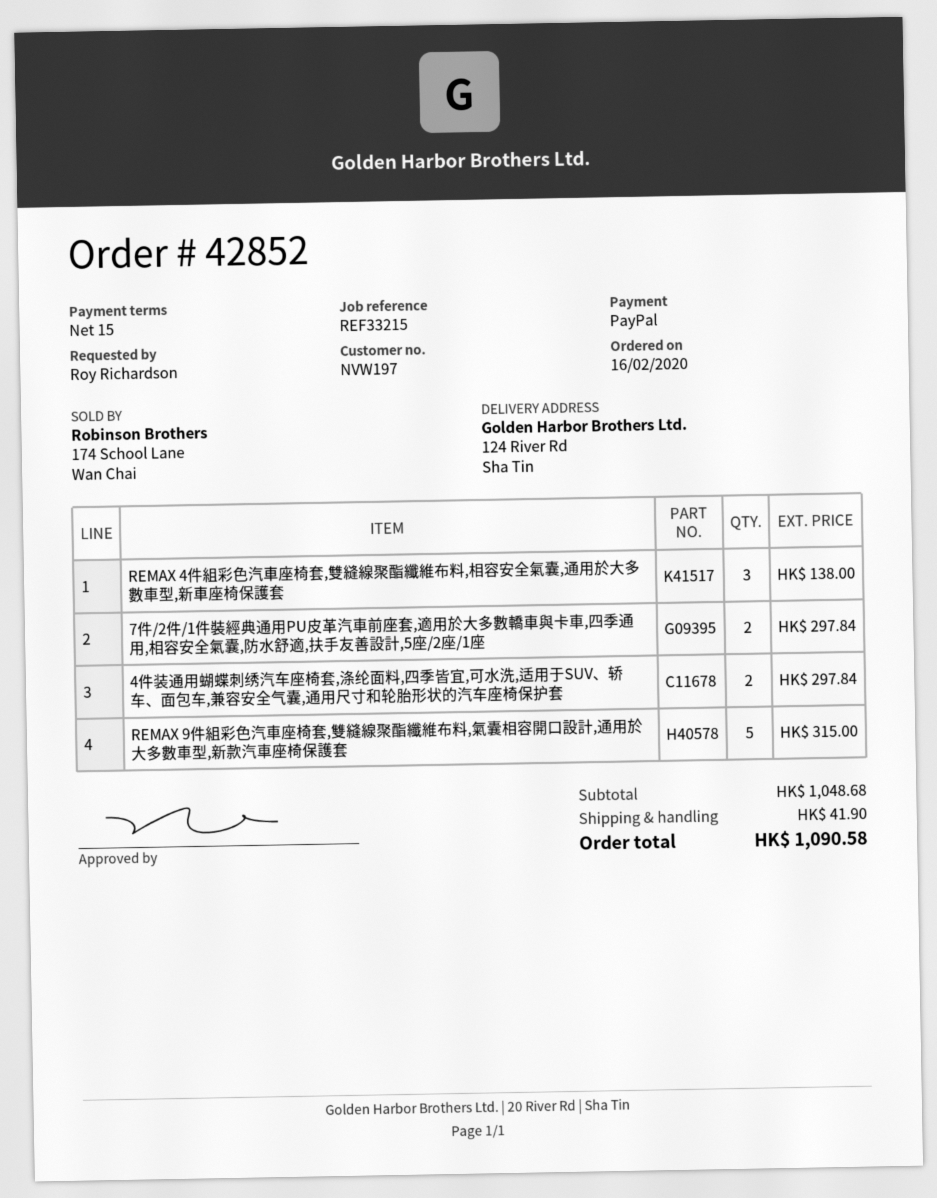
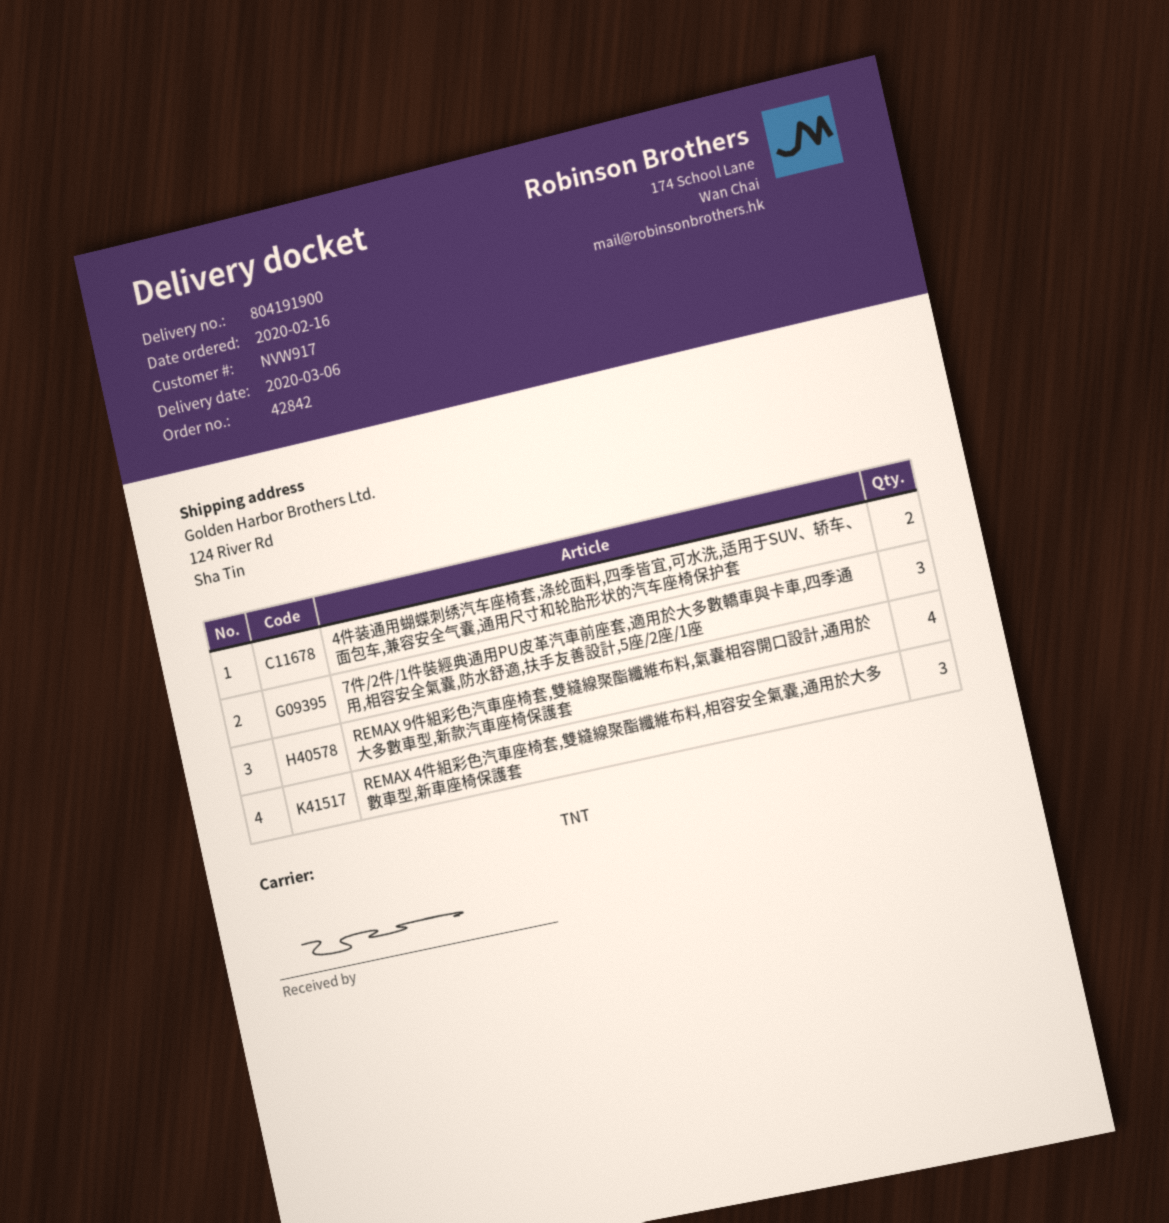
order number: 42852 -> 42842
customer number: NVW197 -> NVW917
7件/2件/1件裝經典通用PU皮革汽車前座套,適用於大多數轎車與卡車,四季通用,相容安全氣囊,防水舒適,扶手友善設計,5座/2座/1座: 2 -> 3
REMAX 9件組彩色汽車座椅套,雙縫線聚酯纖維布料,氣囊相容開口設計,通用於大多數車型,新款汽車座椅保護套: 5 -> 4

